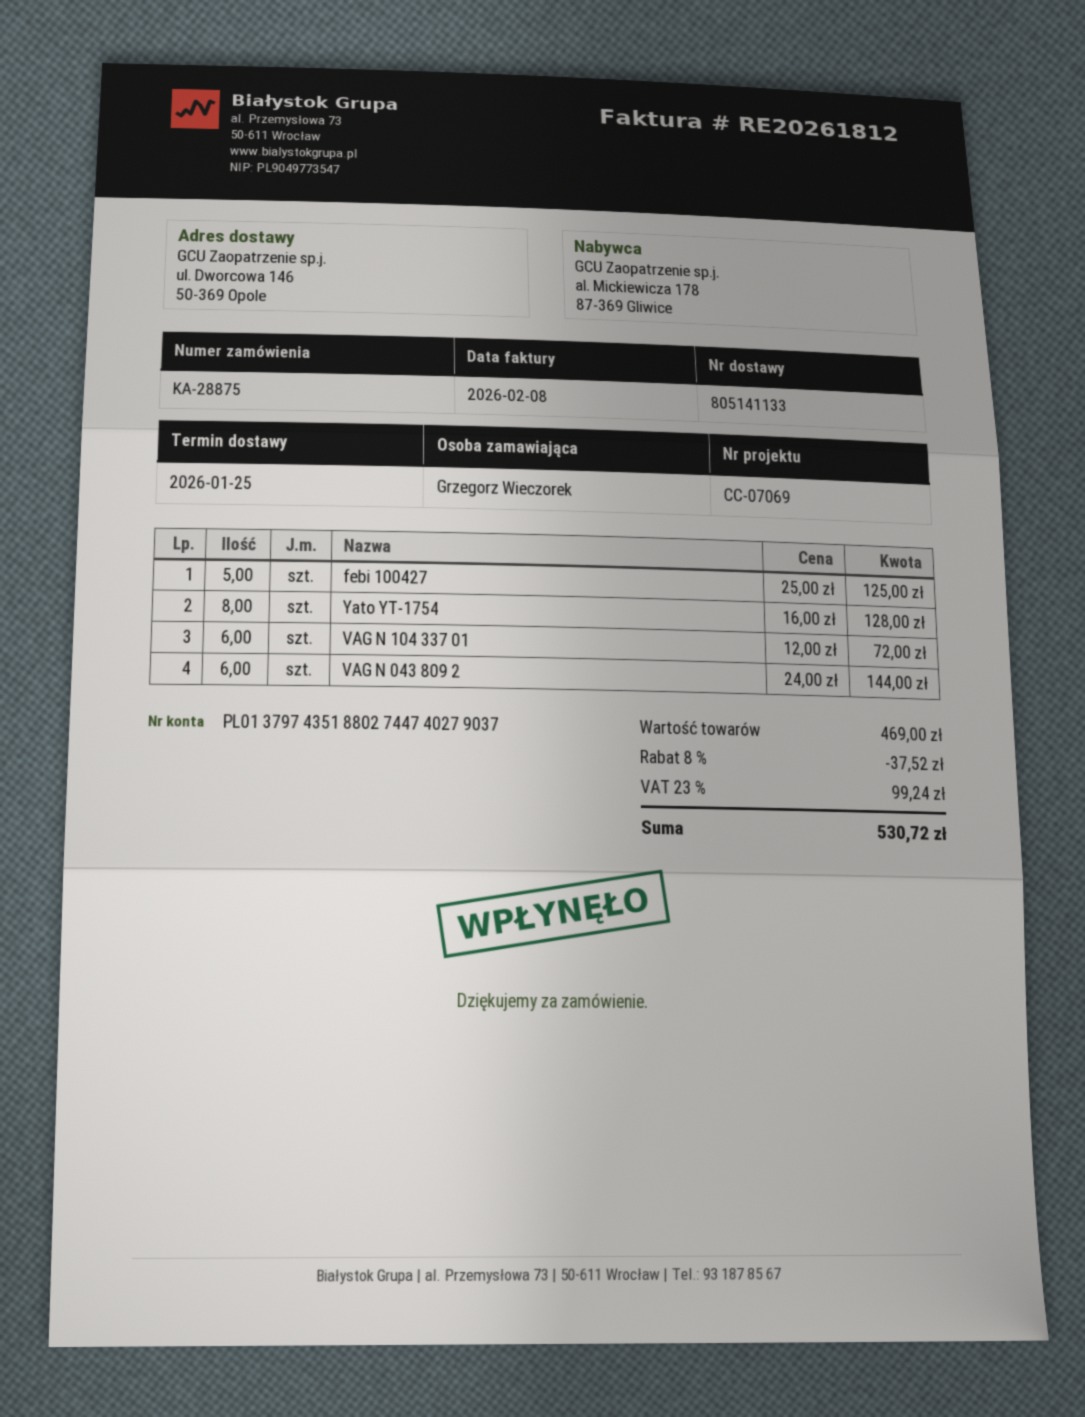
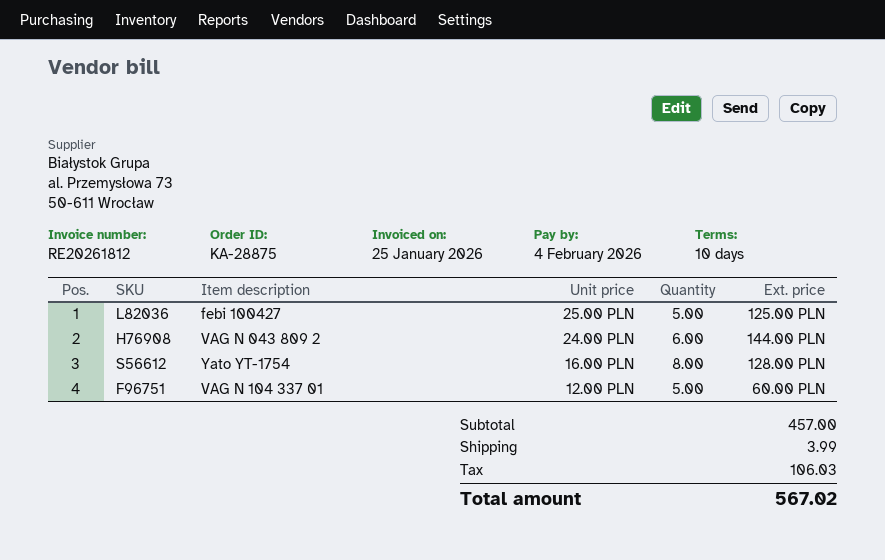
invoice date: 2026-02-08 -> 2026-01-25
VAG N 104 337 01: 6 x 12.00 = 72.00 -> 5 x 12.00 = 60.00
subtotal: 469.00 -> 457.00
discount: 8% = 37.52 -> none
shipping: none -> 3.99
tax: 99.24 -> 106.03
total: 530.72 -> 567.02

